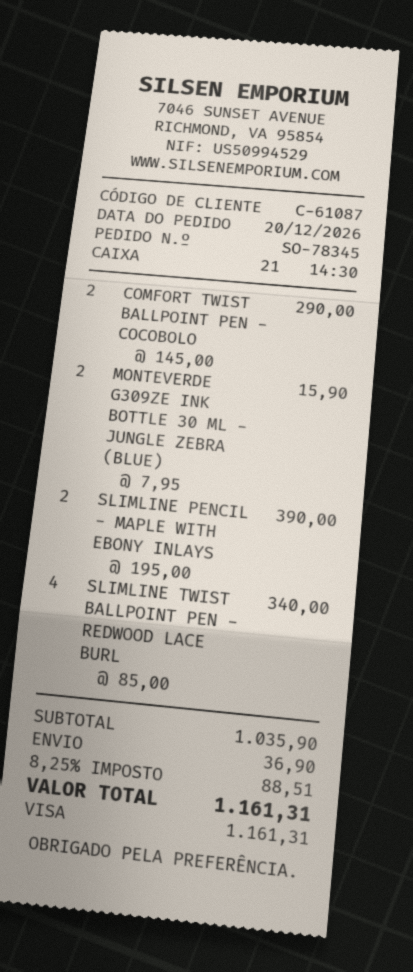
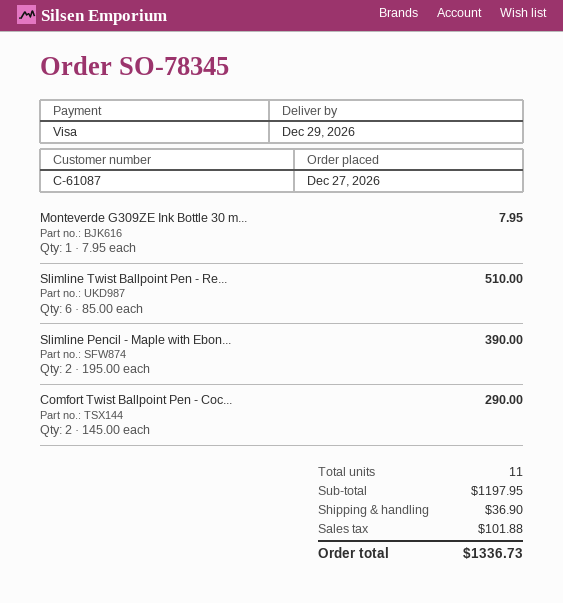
order date: 2026-12-20 -> 2026-12-27
MONTEVERDE G309ZE INK BOTTLE 30 ML - JUNGLE ZEBRA (BLUE): 2 x 7.95 = 15.90 -> 1 x 7.95 = 7.95
SLIMLINE TWIST BALLPOINT PEN - REDWOOD LACE BURL: 4 x 85.00 = 340.00 -> 6 x 85.00 = 510.00
subtotal: 1035.90 -> 1197.95
tax: 88.51 -> 101.88
total: 1161.31 -> 1336.73

